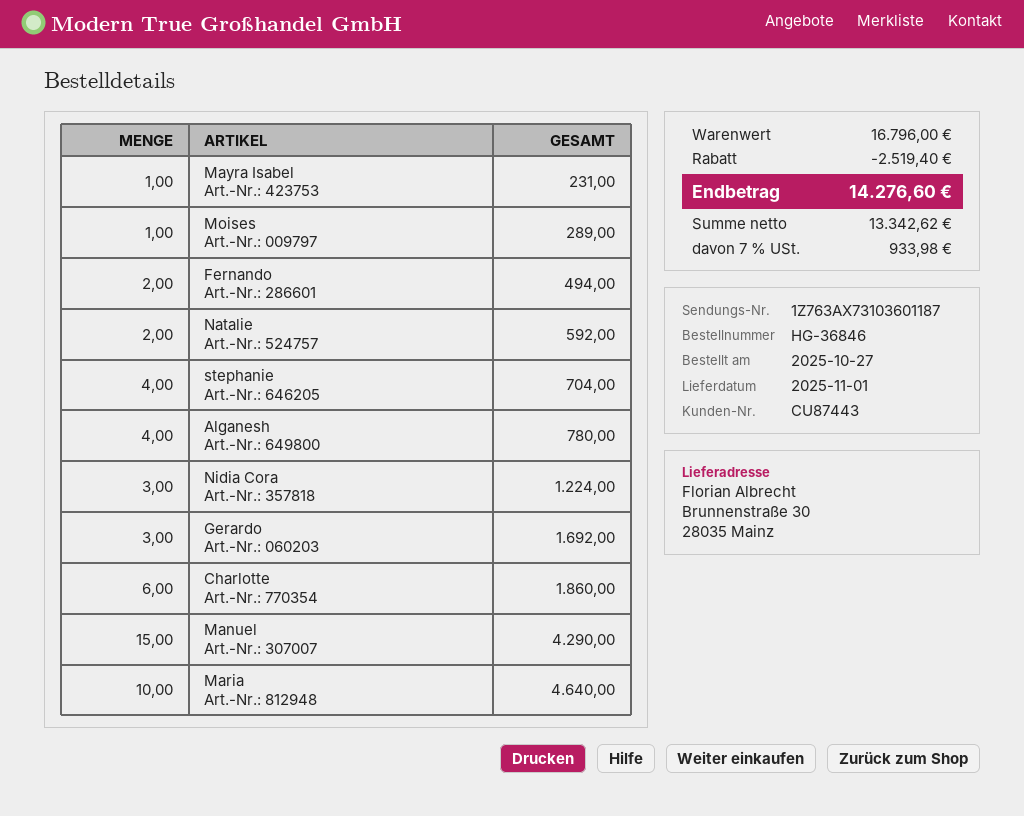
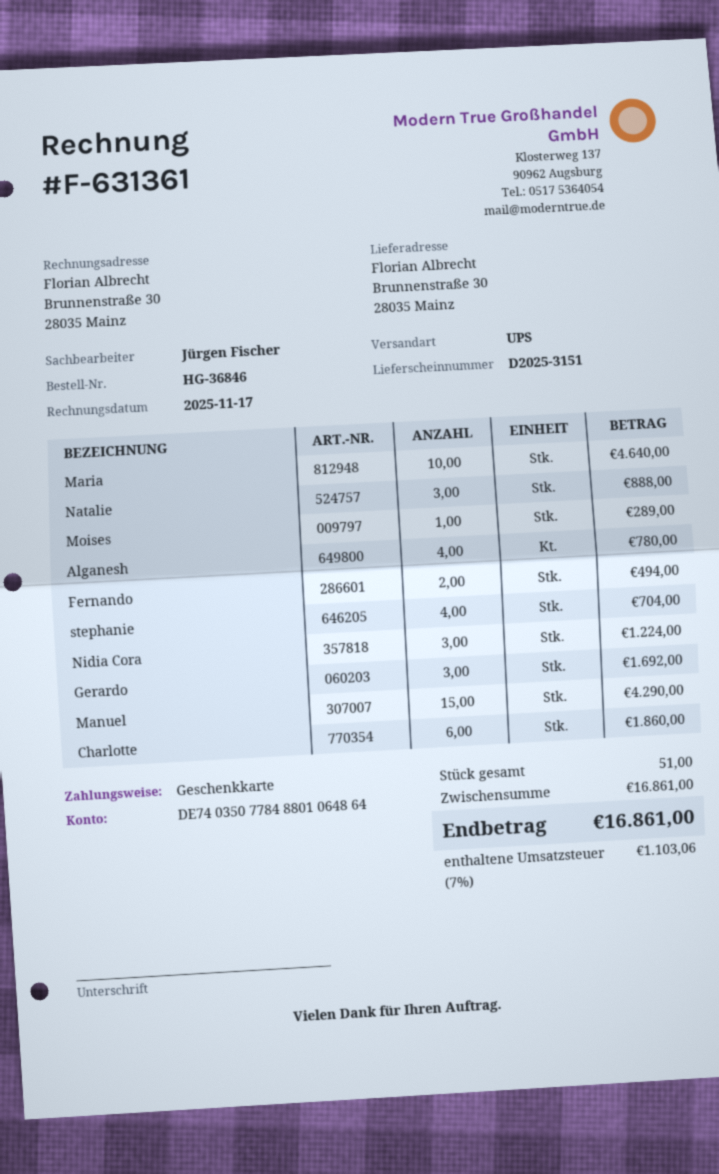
Mayra Isabel: 1 for 231.00 -> none
Natalie: 2 for 592.00 -> 3 for 888.00
subtotal: 16796.00 -> 16861.00
discount: 2519.40 -> none
tax: 7% = 933.98 -> 7% = 1103.06
total: 14276.60 -> 16861.00

